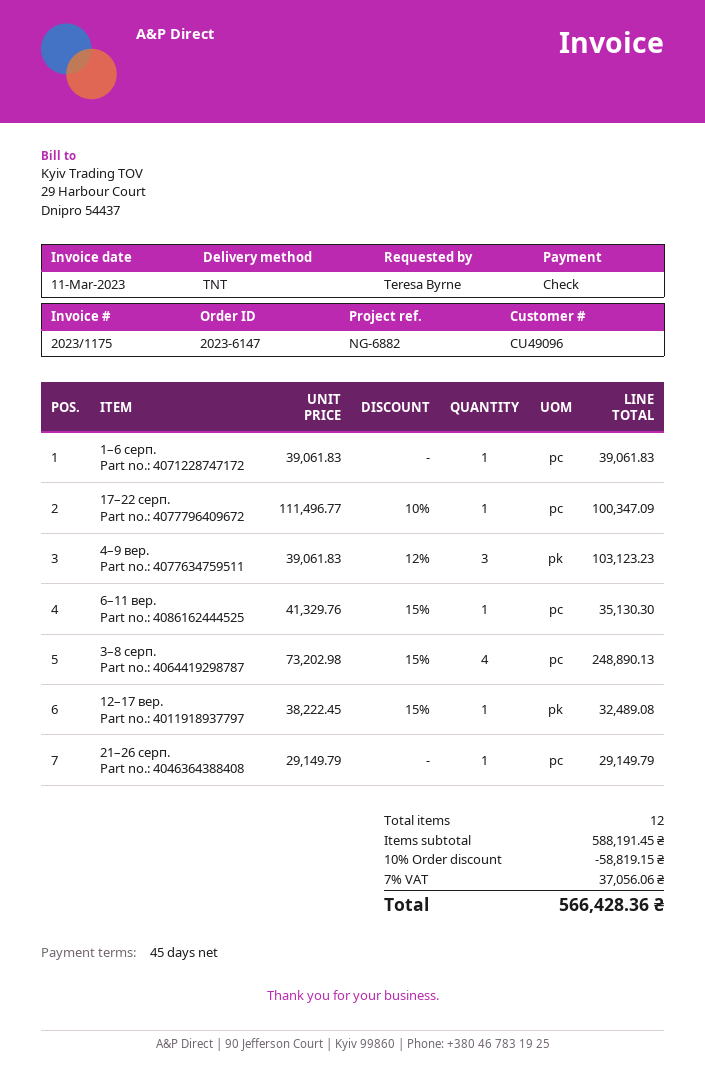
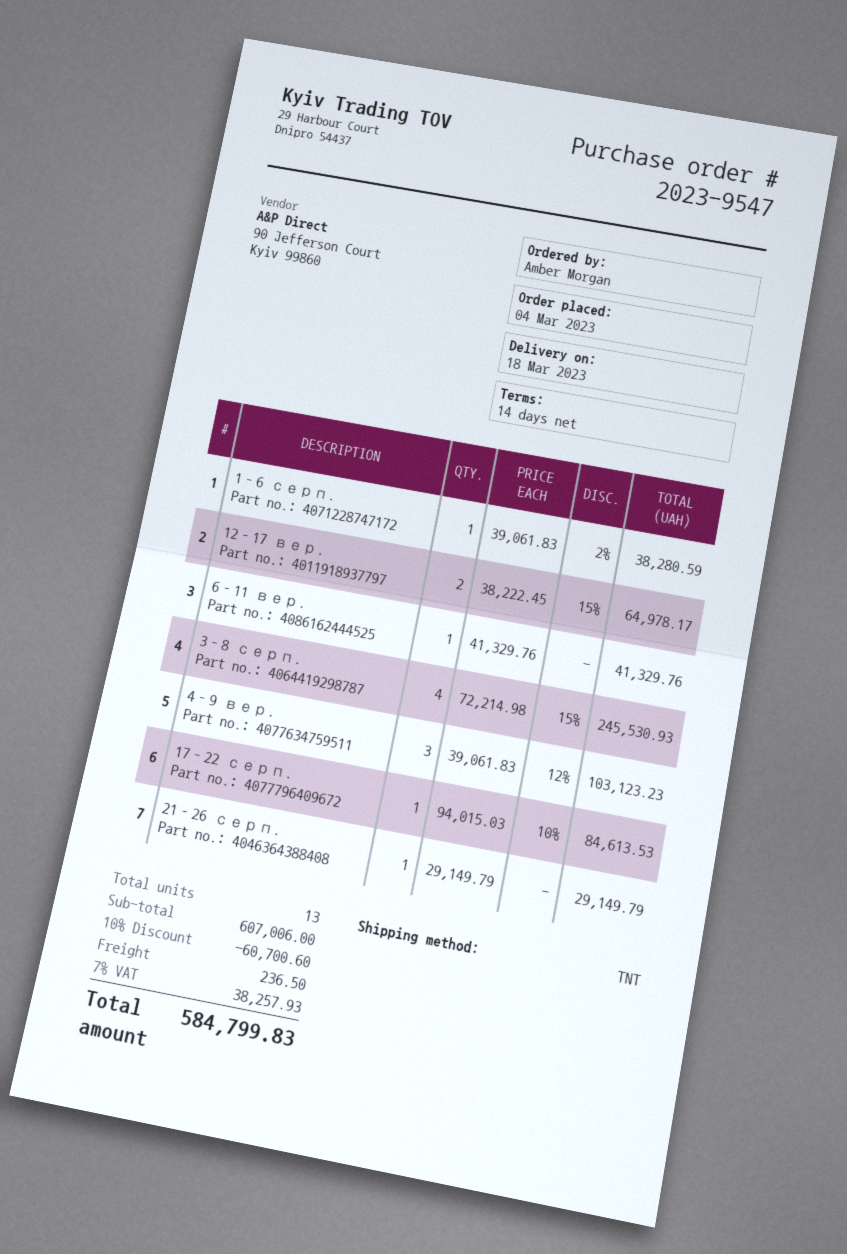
order number: 2023-6147 -> 2023-9547
payment terms: 45 days -> 14 days
ordered by: Teresa Byrne -> Amber Morgan
1–6 серп.: 1 x 39061.83 = 39061.83 -> 1 x 39061.83 - 2% = 38280.59
17–22 серп.: 1 x 111496.77 - 10% = 100347.09 -> 1 x 94015.03 - 10% = 84613.53
6–11 вер.: 1 x 41329.76 - 15% = 35130.30 -> 1 x 41329.76 = 41329.76
3–8 серп.: 4 x 73202.98 - 15% = 248890.13 -> 4 x 72214.98 - 15% = 245530.93
12–17 вер.: 1 x 38222.45 - 15% = 32489.08 -> 2 x 38222.45 - 15% = 64978.17
total quantity: 12 -> 13
subtotal: 588191.45 -> 607006.00
discount: 10% = 58819.15 -> 10% = 60700.60
shipping: none -> 236.50
tax: 7% = 37056.06 -> 7% = 38257.93
total: 566428.36 -> 584799.83

